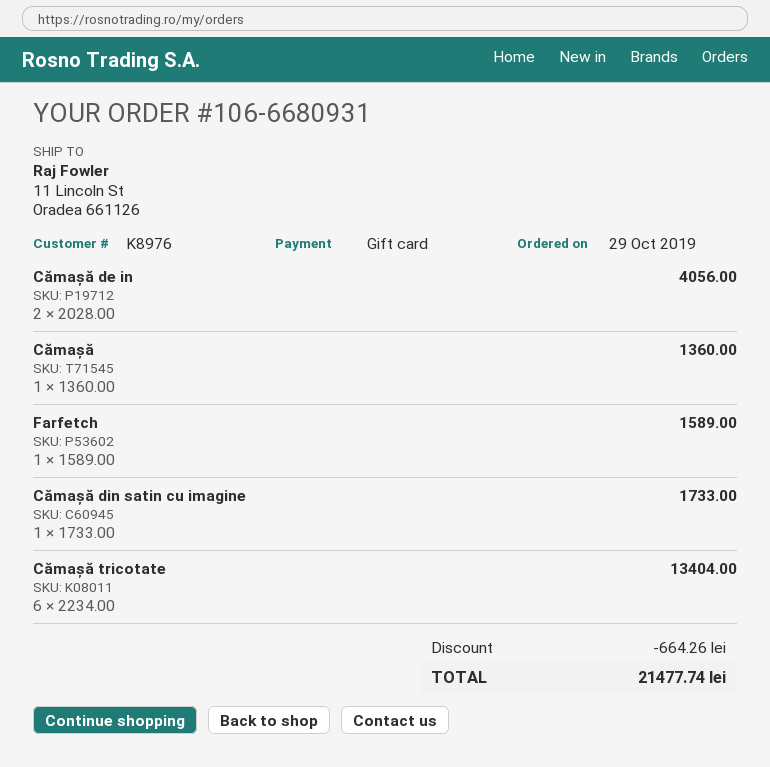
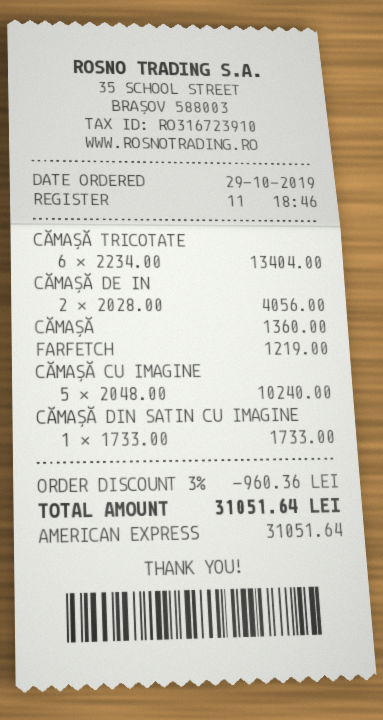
payment method: gift card -> American Express
Farfetch: 1 x 1589.00 = 1589.00 -> 1 x 1219.00 = 1219.00
CĂMAȘĂ CU IMAGINE: none -> 5 x 2048.00 = 10240.00
discount: 664.26 -> 960.36
total: 21477.74 -> 31051.64

